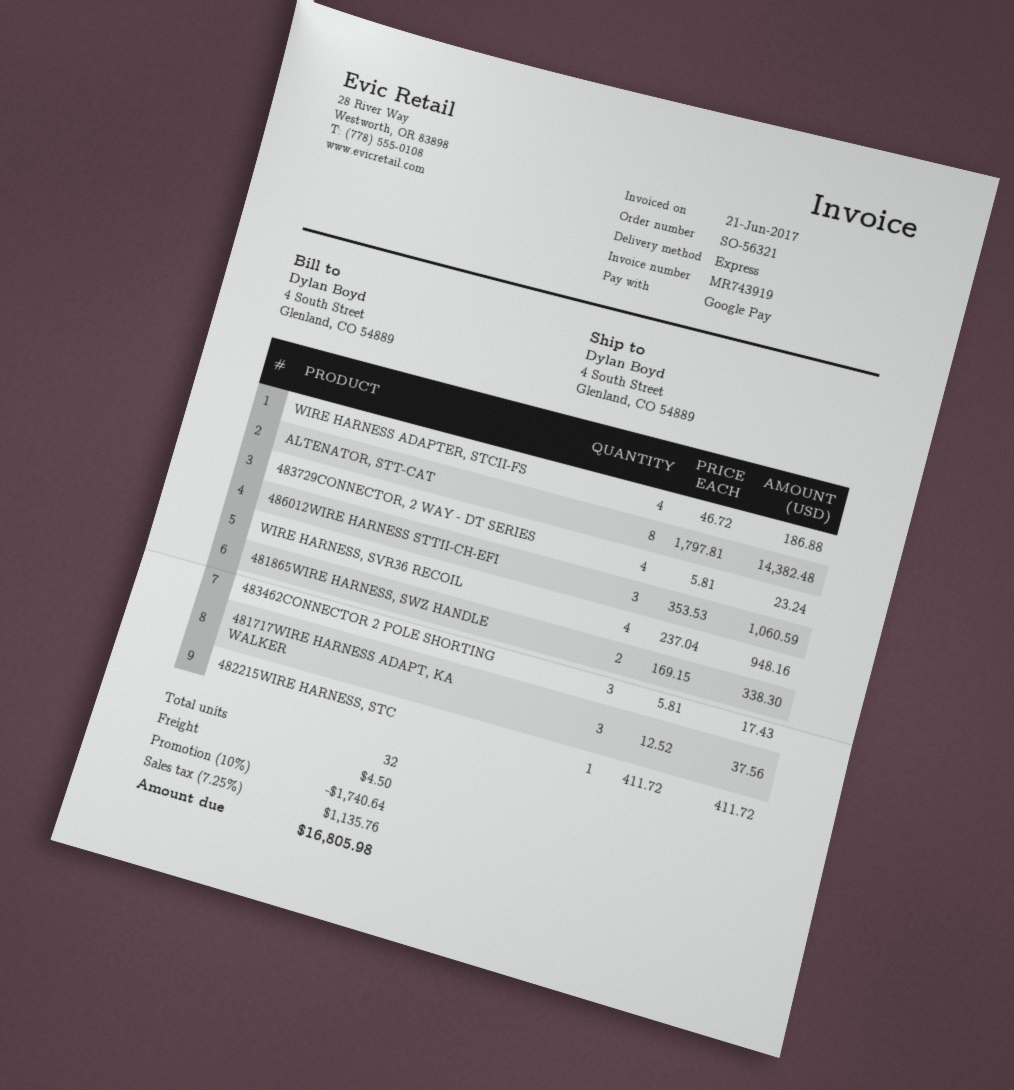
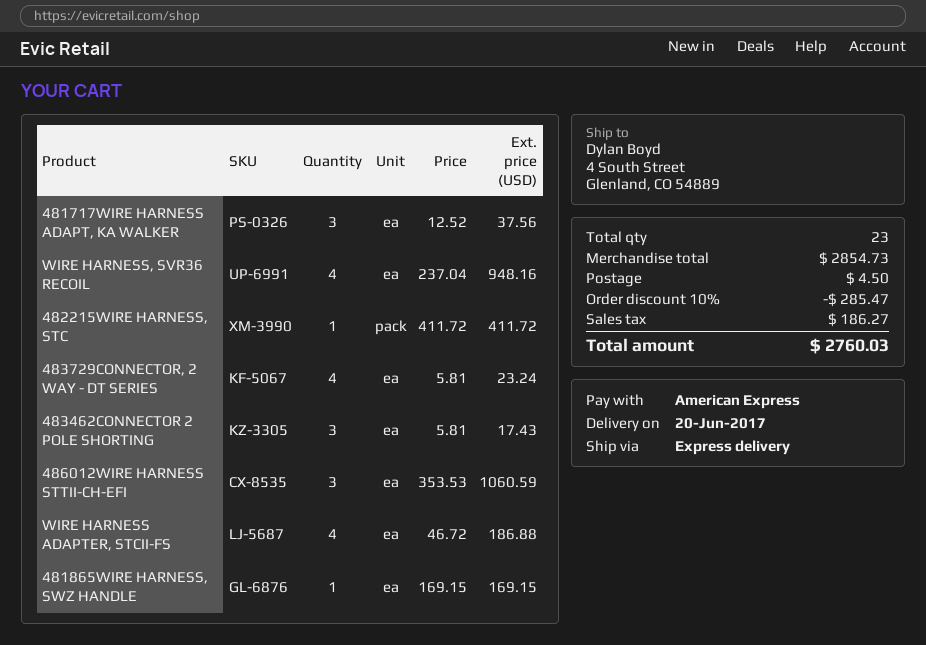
payment method: Google Pay -> American Express
ALTENATOR, STT-CAT: 8 x 1797.81 = 14382.48 -> none
481865WIRE HARNESS, SWZ HANDLE: 2 x 169.15 = 338.30 -> 1 x 169.15 = 169.15
total quantity: 32 -> 23
discount: 10% = 1740.64 -> 10% = 285.47
tax: 1135.76 -> 186.27
total: 16805.98 -> 2760.03

